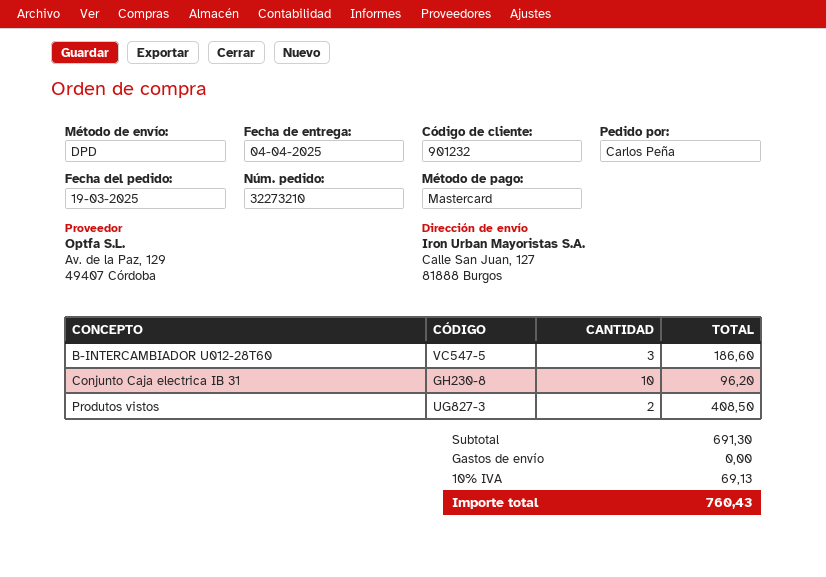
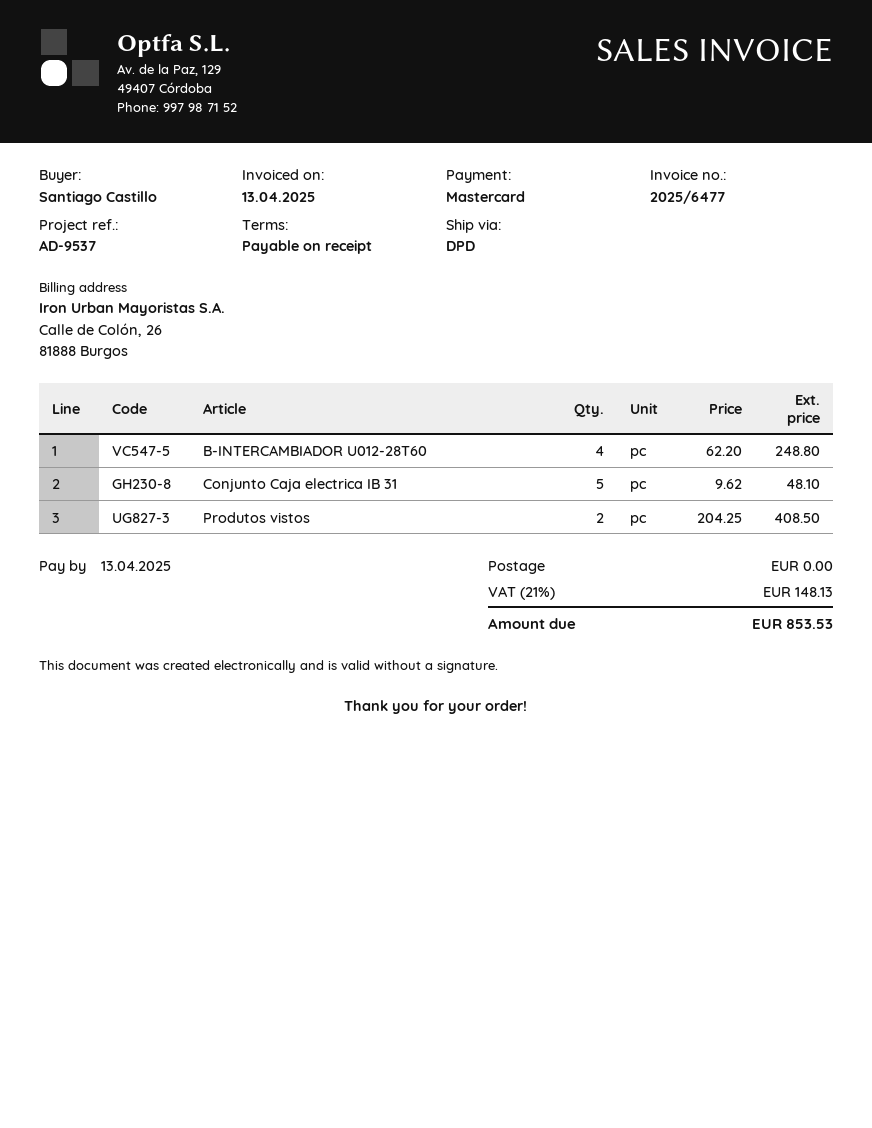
ordered by: Carlos Peña -> Santiago Castillo
B-INTERCAMBIADOR U012-28T60: 3 for 186.60 -> 4 for 248.80
Conjunto Caja electrica IB 31: 10 for 96.20 -> 5 for 48.10
tax: 10% = 69.13 -> 21% = 148.13
total: 760.43 -> 853.53

